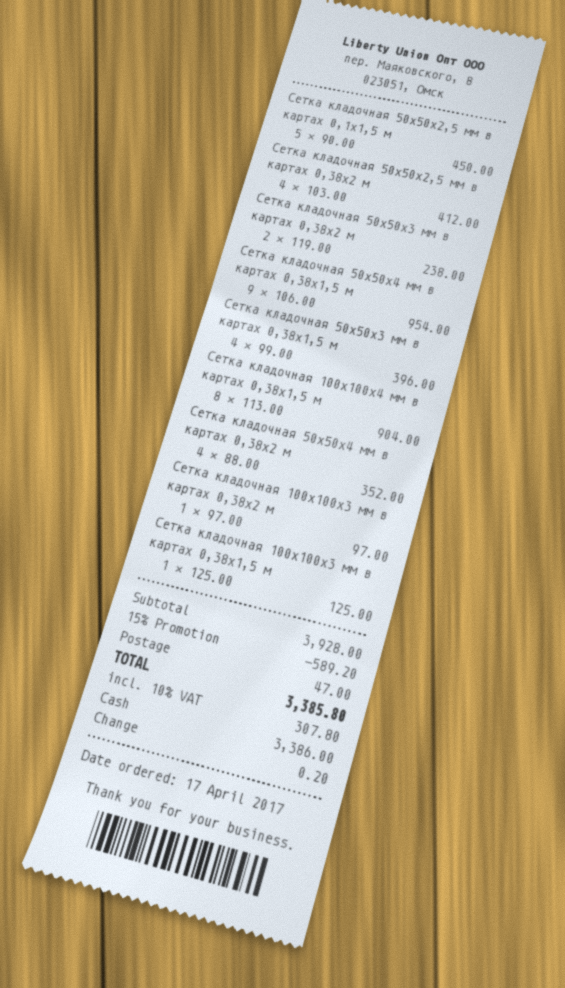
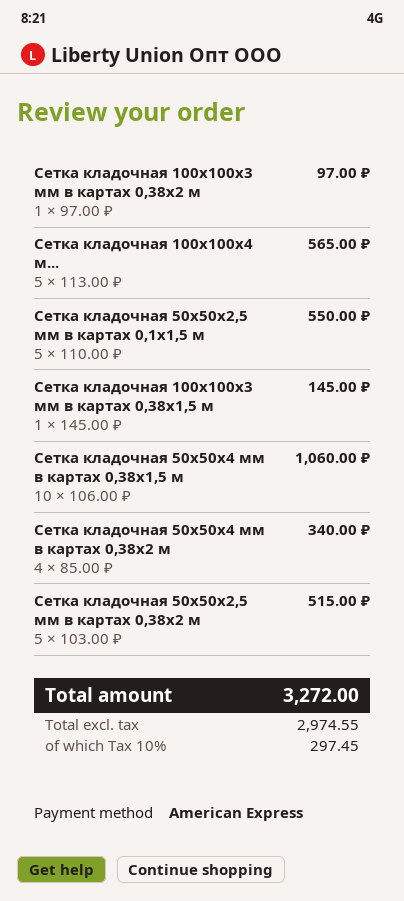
payment method: cash -> American Express
Сетка кладочная 50х50х2,5 мм в картах 0,1х1,5 м: 5 x 90.00 = 450.00 -> 5 x 110.00 = 550.00
Сетка кладочная 50х50х2,5 мм в картах 0,38х2 м: 4 x 103.00 = 412.00 -> 5 x 103.00 = 515.00
Сетка кладочная 50х50х3 мм в картах 0,38х2 м: 2 x 119.00 = 238.00 -> none
Сетка кладочная 50х50х4 мм в картах 0,38х1,5 м: 9 x 106.00 = 954.00 -> 10 x 106.00 = 1060.00
Сетка кладочная 50х50х3 мм в картах 0,38х1,5 м: 4 x 99.00 = 396.00 -> none
Сетка кладочная 100х100х4 мм в картах 0,38х1,5 м: 8 x 113.00 = 904.00 -> 5 x 113.00 = 565.00
Сетка кладочная 50х50х4 мм в картах 0,38х2 м: 4 x 88.00 = 352.00 -> 4 x 85.00 = 340.00
Сетка кладочная 100х100х3 мм в картах 0,38х1,5 м: 1 x 125.00 = 125.00 -> 1 x 145.00 = 145.00
discount: 15% = 589.20 -> none
shipping: 47.00 -> none
tax: 10% = 307.80 -> 10% = 297.45
total: 3385.80 -> 3272.00

